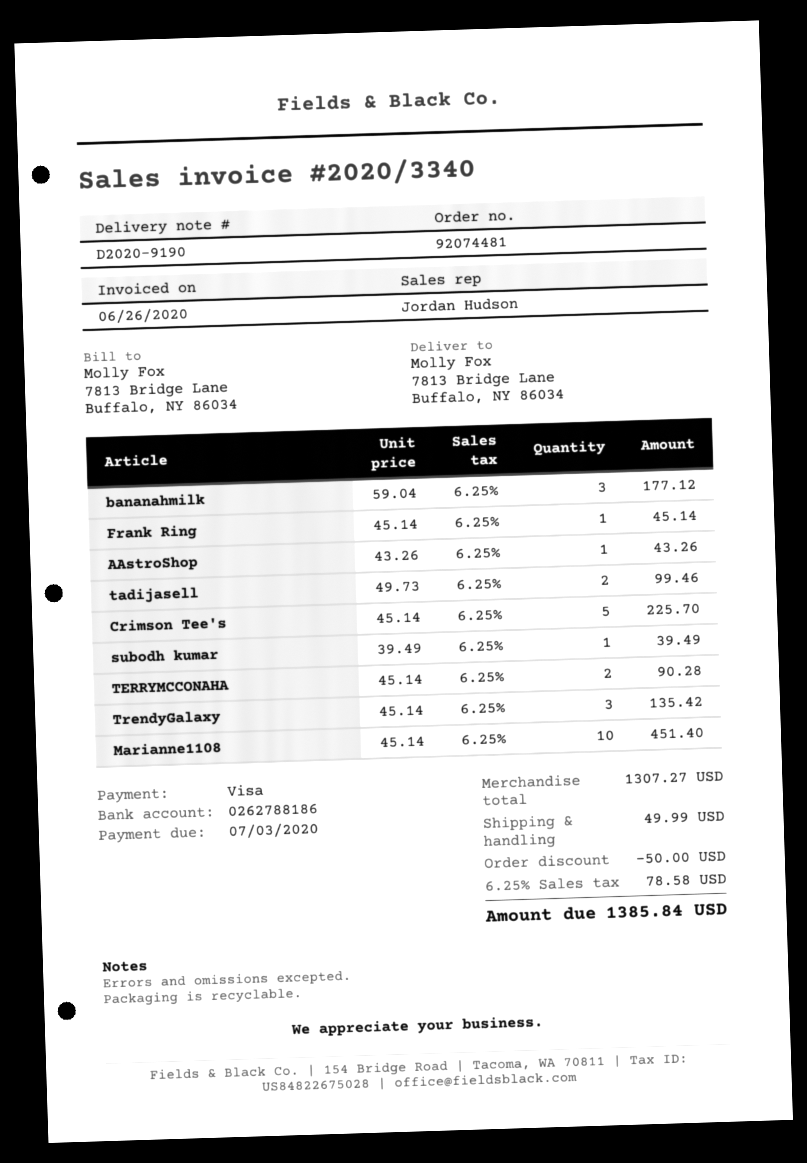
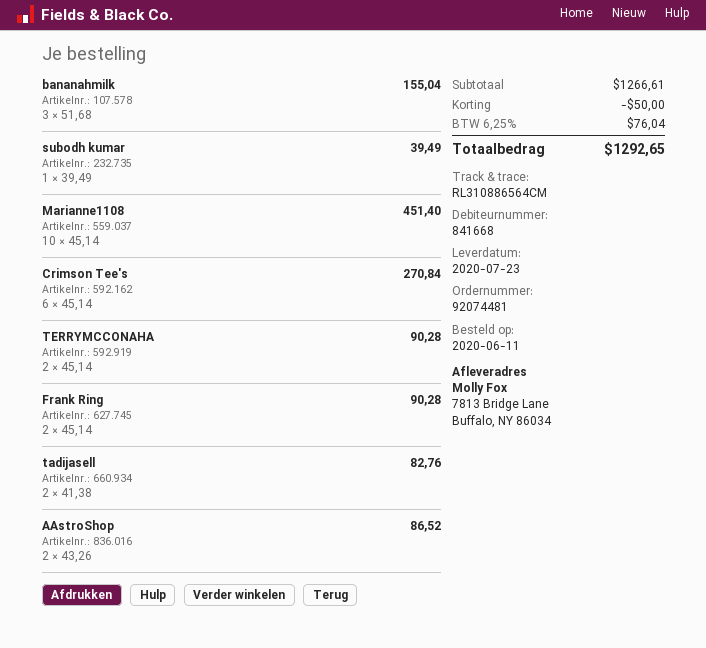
bananahmilk: 3 x 59.04 = 177.12 -> 3 x 51.68 = 155.04
Frank Ring: 1 x 45.14 = 45.14 -> 2 x 45.14 = 90.28
AAstroShop: 1 x 43.26 = 43.26 -> 2 x 43.26 = 86.52
tadijasell: 2 x 49.73 = 99.46 -> 2 x 41.38 = 82.76
Crimson Tee's: 5 x 45.14 = 225.70 -> 6 x 45.14 = 270.84
TrendyGalaxy: 3 x 45.14 = 135.42 -> none
subtotal: 1307.27 -> 1266.61
shipping: 49.99 -> none
tax: 6.25% = 78.58 -> 6.25% = 76.04
total: 1385.84 -> 1292.65

